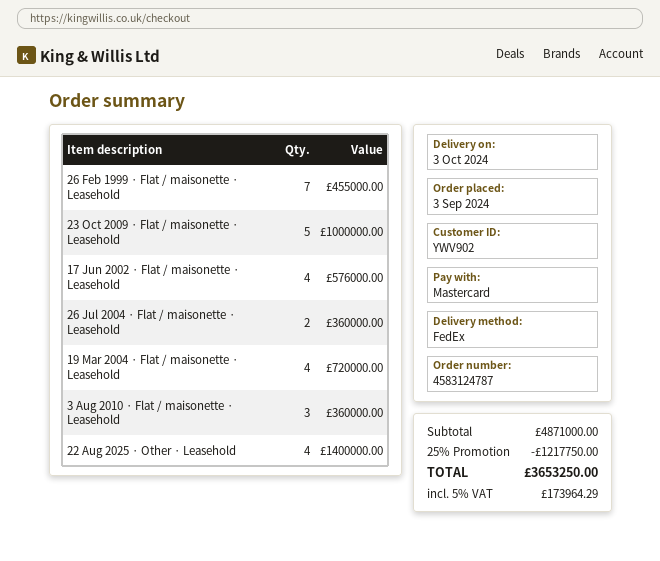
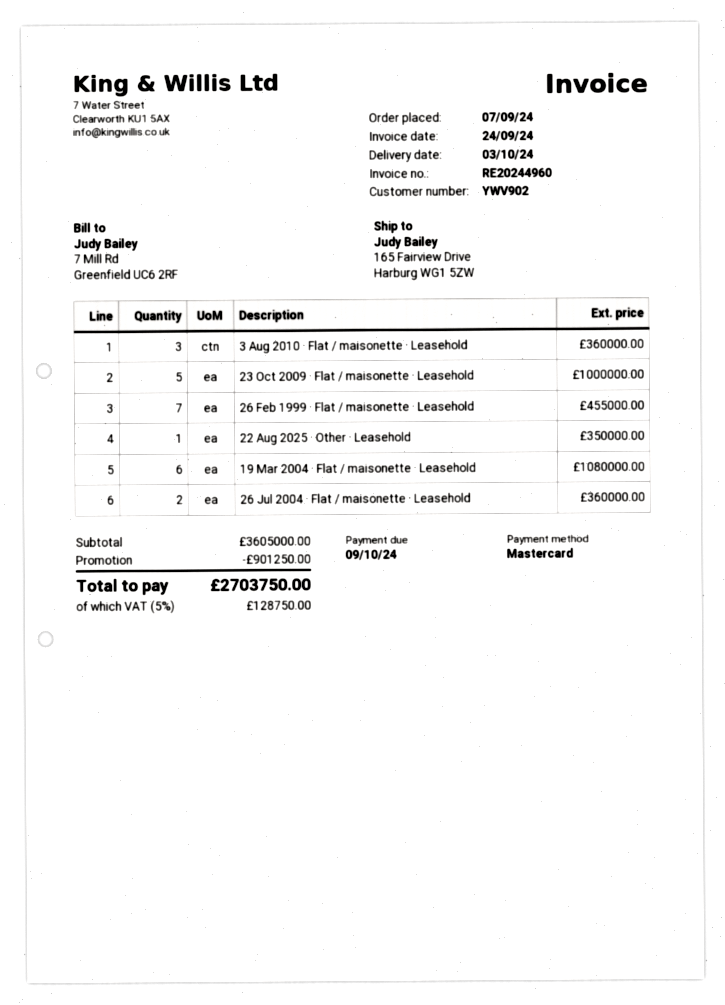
order date: 2024-09-03 -> 2024-09-07
17 Jun 2002 · Flat / maisonette · Leasehold: 4 for 576000.00 -> none
19 Mar 2004 · Flat / maisonette · Leasehold: 4 for 720000.00 -> 6 for 1080000.00
22 Aug 2025 · Other · Leasehold: 4 for 1400000.00 -> 1 for 350000.00
subtotal: 4871000.00 -> 3605000.00
discount: 1217750.00 -> 901250.00
tax: 5% = 173964.29 -> 5% = 128750.00
total: 3653250.00 -> 2703750.00

